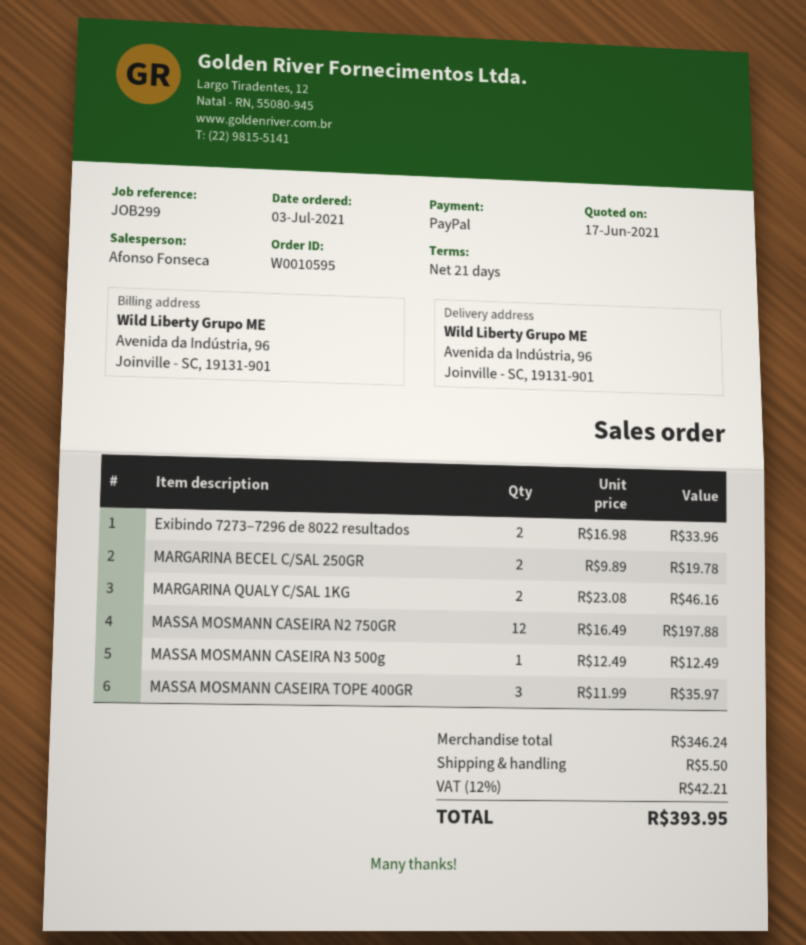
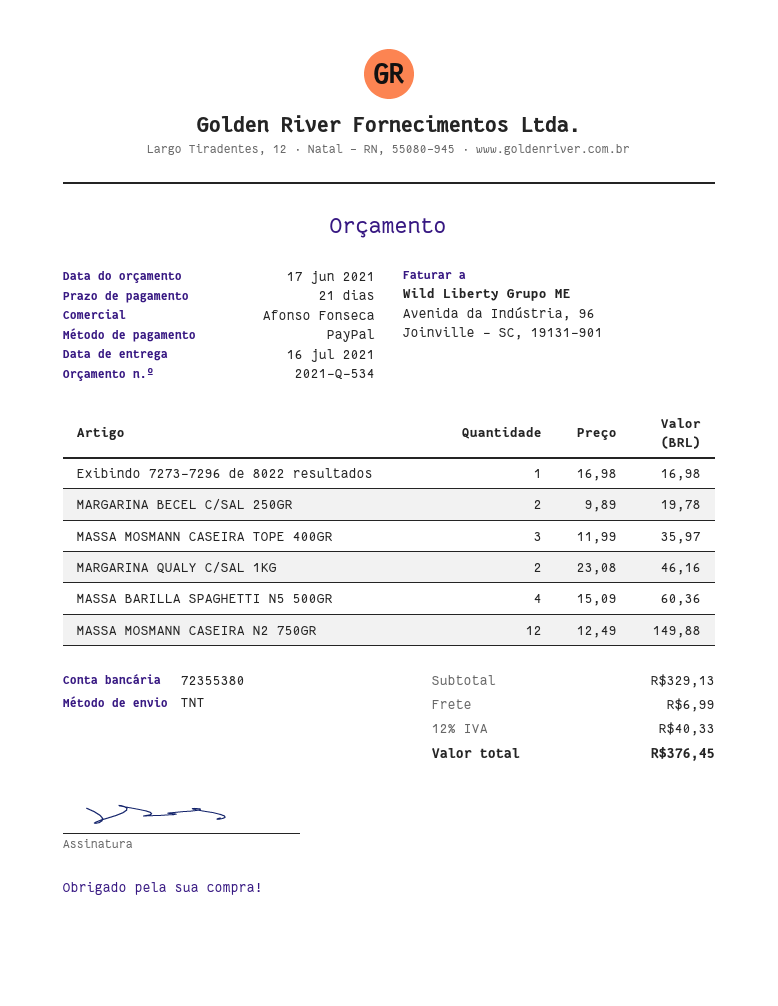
Exibindo 7273–7296 de 8022 resultados: 2 x 16.98 = 33.96 -> 1 x 16.98 = 16.98
MASSA MOSMANN CASEIRA N2 750GR: 12 x 16.49 = 197.88 -> 12 x 12.49 = 149.88
MASSA MOSMANN CASEIRA N3 500g: 1 x 12.49 = 12.49 -> none
MASSA BARILLA SPAGHETTI N5 500GR: none -> 4 x 15.09 = 60.36
subtotal: 346.24 -> 329.13
shipping: 5.50 -> 6.99
tax: 12% = 42.21 -> 12% = 40.33
total: 393.95 -> 376.45

